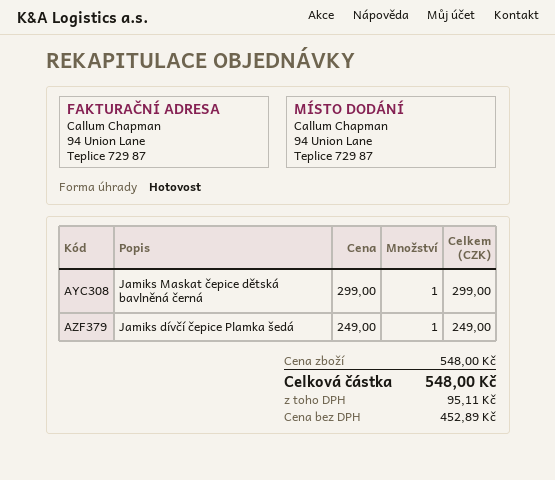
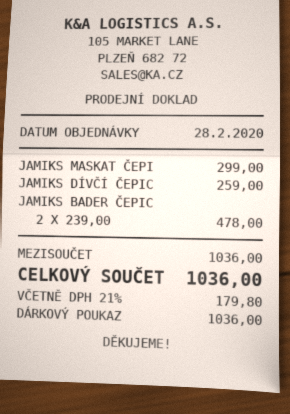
payment method: cash -> gift card
Jamiks dívčí čepice Plamka šedá: 1 x 249.00 = 249.00 -> 1 x 259.00 = 259.00
JAMIKS BADER ČEPIC: none -> 2 x 239.00 = 478.00
subtotal: 548.00 -> 1036.00
tax: 95.11 -> 179.80
total: 548.00 -> 1036.00

